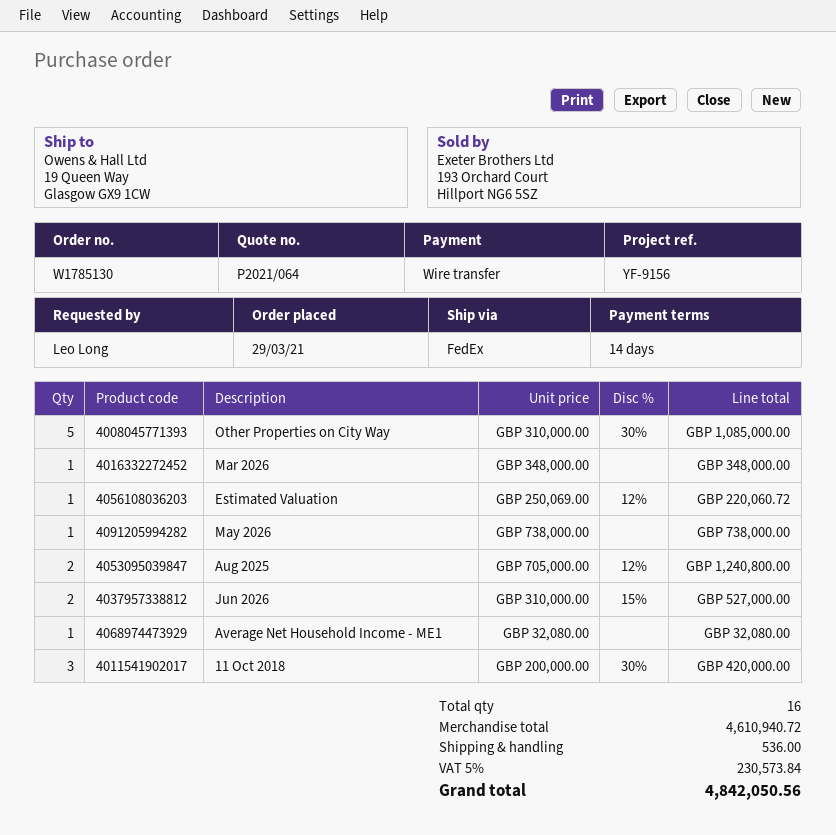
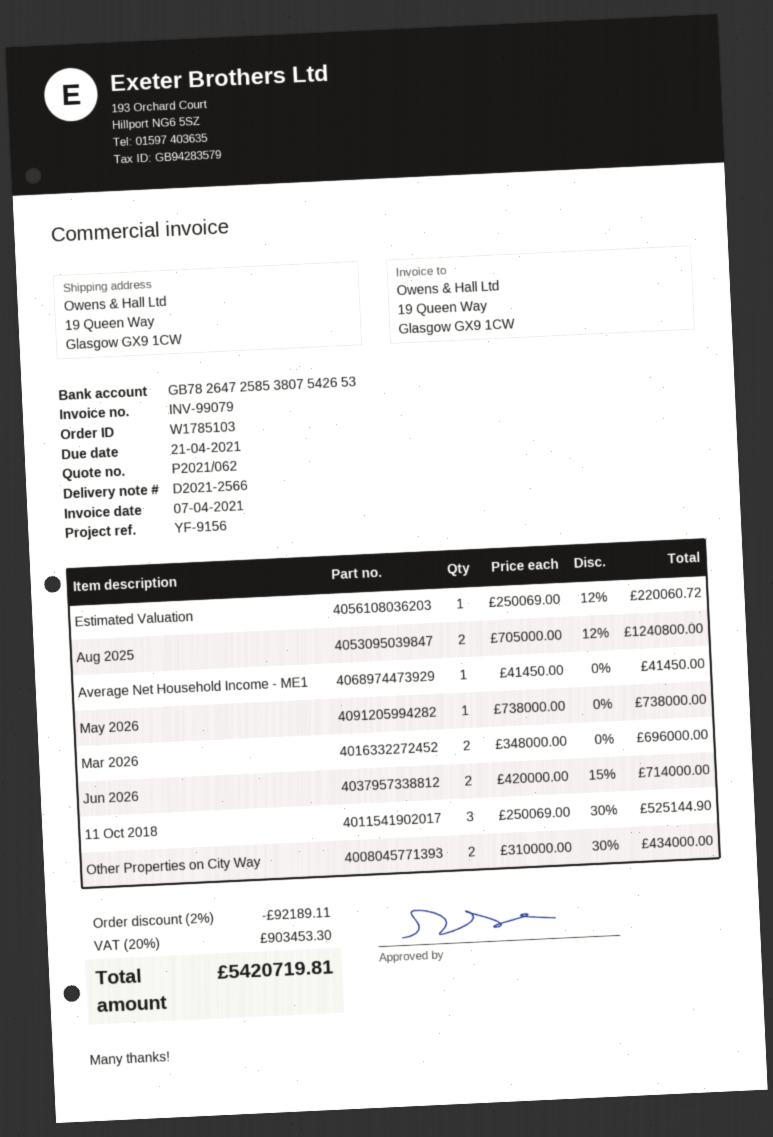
quote number: P2021/064 -> P2021/062
order number: W1785130 -> W1785103
Other Properties on City Way: 5 x 310000.00 - 30% = 1085000.00 -> 2 x 310000.00 - 30% = 434000.00
Mar 2026: 1 x 348000.00 = 348000.00 -> 2 x 348000.00 = 696000.00
Jun 2026: 2 x 310000.00 - 15% = 527000.00 -> 2 x 420000.00 - 15% = 714000.00
Average Net Household Income - ME1: 1 x 32080.00 = 32080.00 -> 1 x 41450.00 = 41450.00
11 Oct 2018: 3 x 200000.00 - 30% = 420000.00 -> 3 x 250069.00 - 30% = 525144.90
discount: none -> 2% = 92189.11
shipping: 536.00 -> none
tax: 5% = 230573.84 -> 20% = 903453.30
total: 4842050.56 -> 5420719.81

